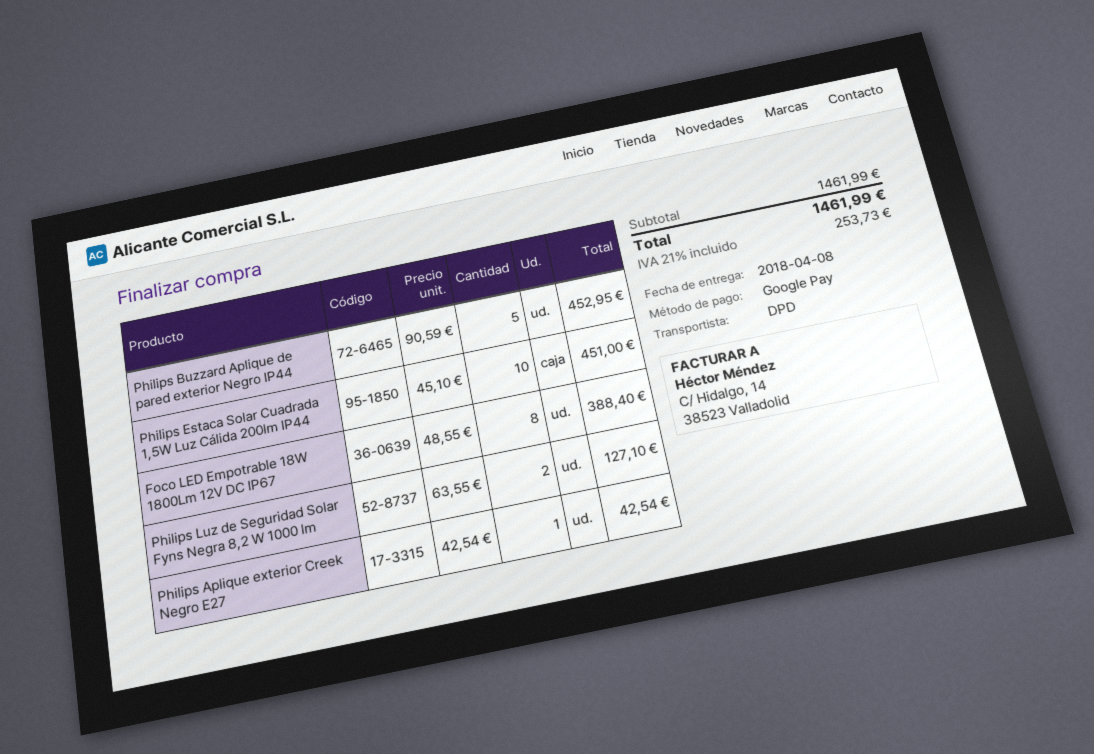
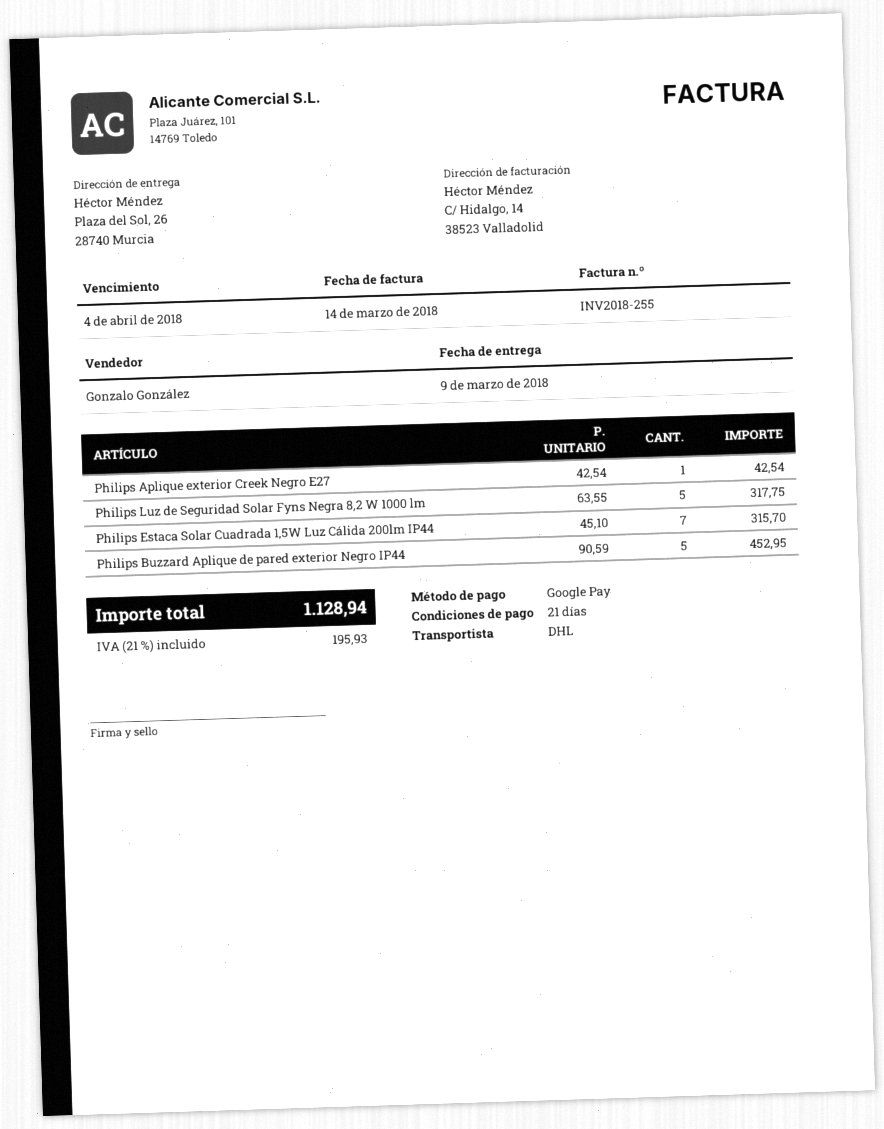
delivery date: 2018-04-08 -> 2018-03-09
shipping method: DPD -> DHL
Philips Estaca Solar Cuadrada 1,5W Luz Cálida 200lm IP44: 10 x 45.10 = 451.00 -> 7 x 45.10 = 315.70
Foco LED Empotrable 18W 1800Lm 12V DC IP67: 8 x 48.55 = 388.40 -> none
Philips Luz de Seguridad Solar Fyns Negra 8,2 W 1000 lm: 2 x 63.55 = 127.10 -> 5 x 63.55 = 317.75
tax: 21% = 253.73 -> 21% = 195.93
total: 1461.99 -> 1128.94

